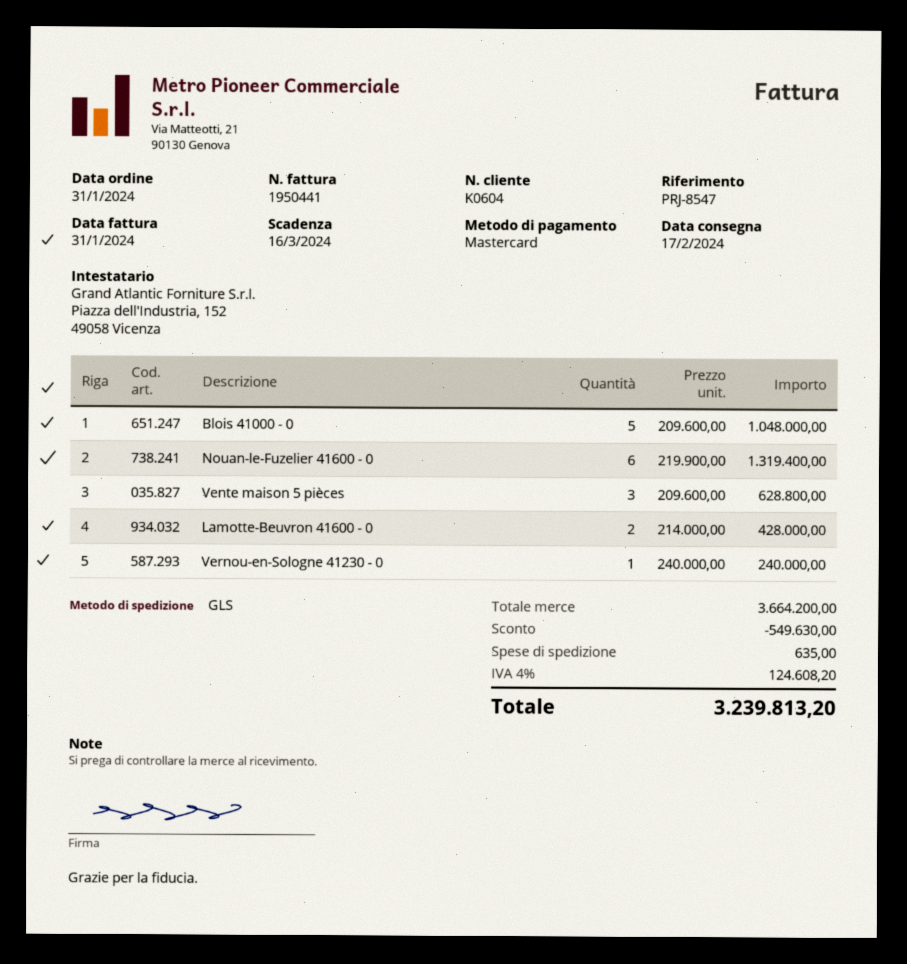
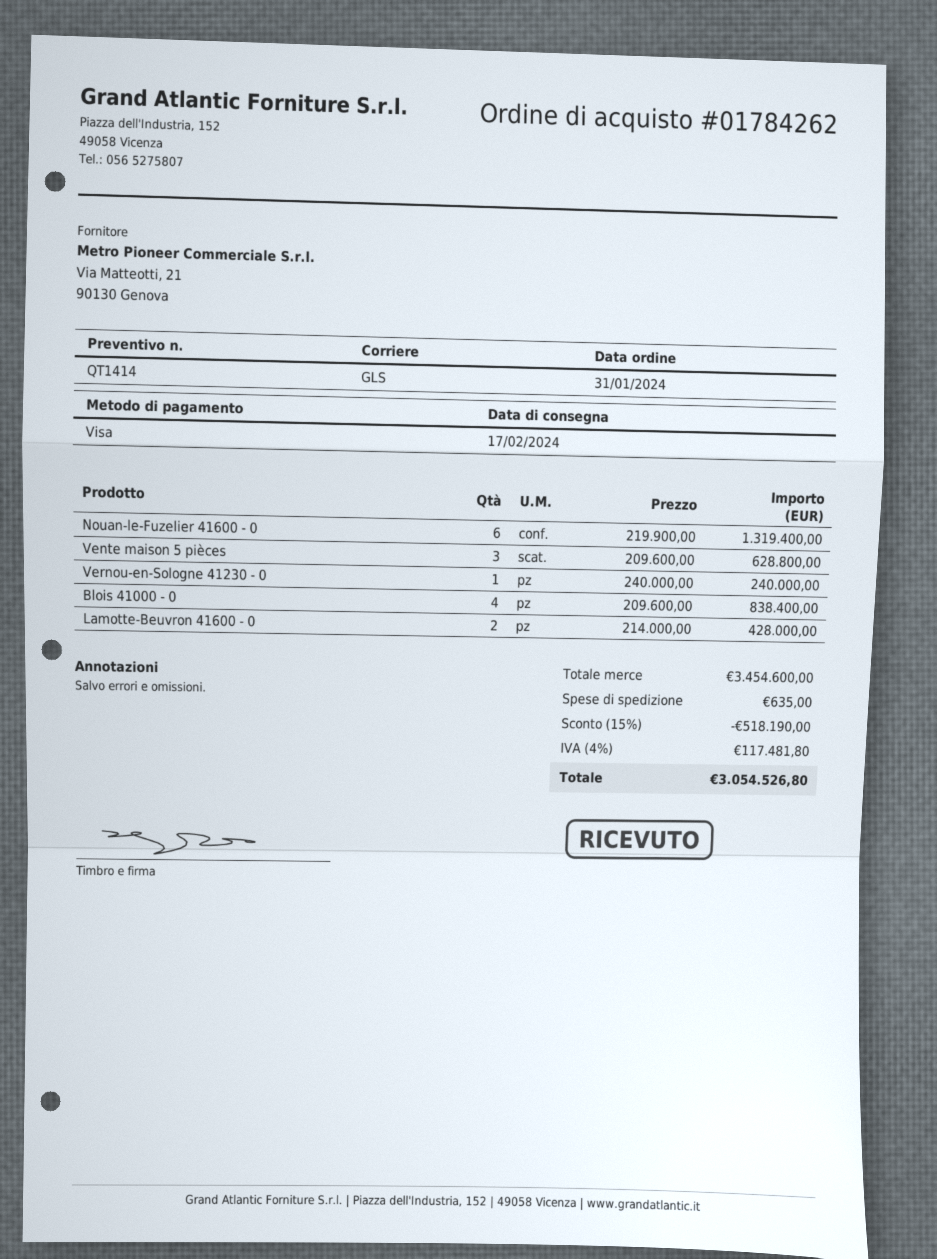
payment method: Mastercard -> Visa
Blois 41000 - 0: 5 x 209600.00 = 1048000.00 -> 4 x 209600.00 = 838400.00
subtotal: 3664200.00 -> 3454600.00
discount: 549630.00 -> 518190.00
tax: 4% = 124608.20 -> 4% = 117481.80
total: 3239813.20 -> 3054526.80

